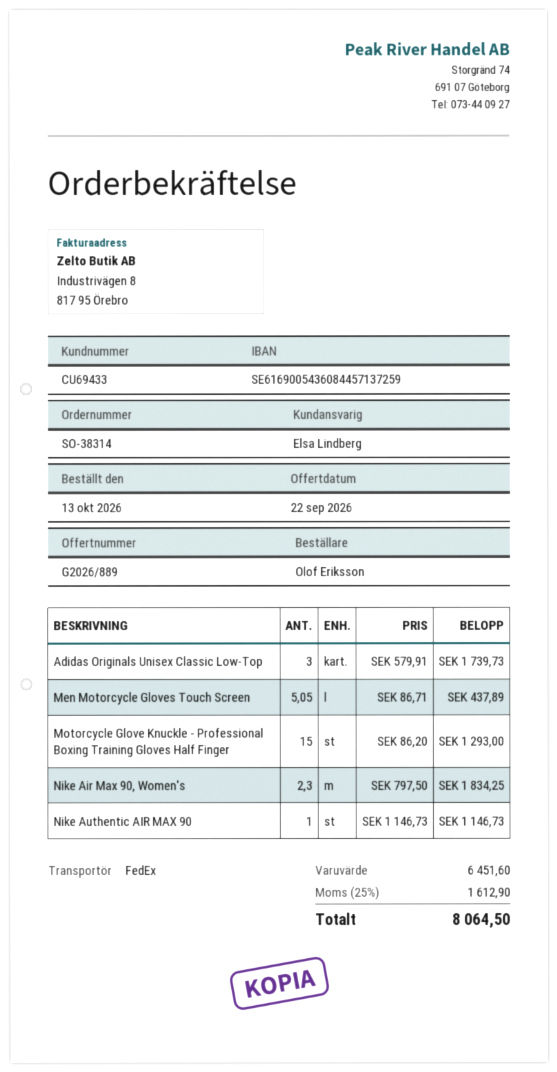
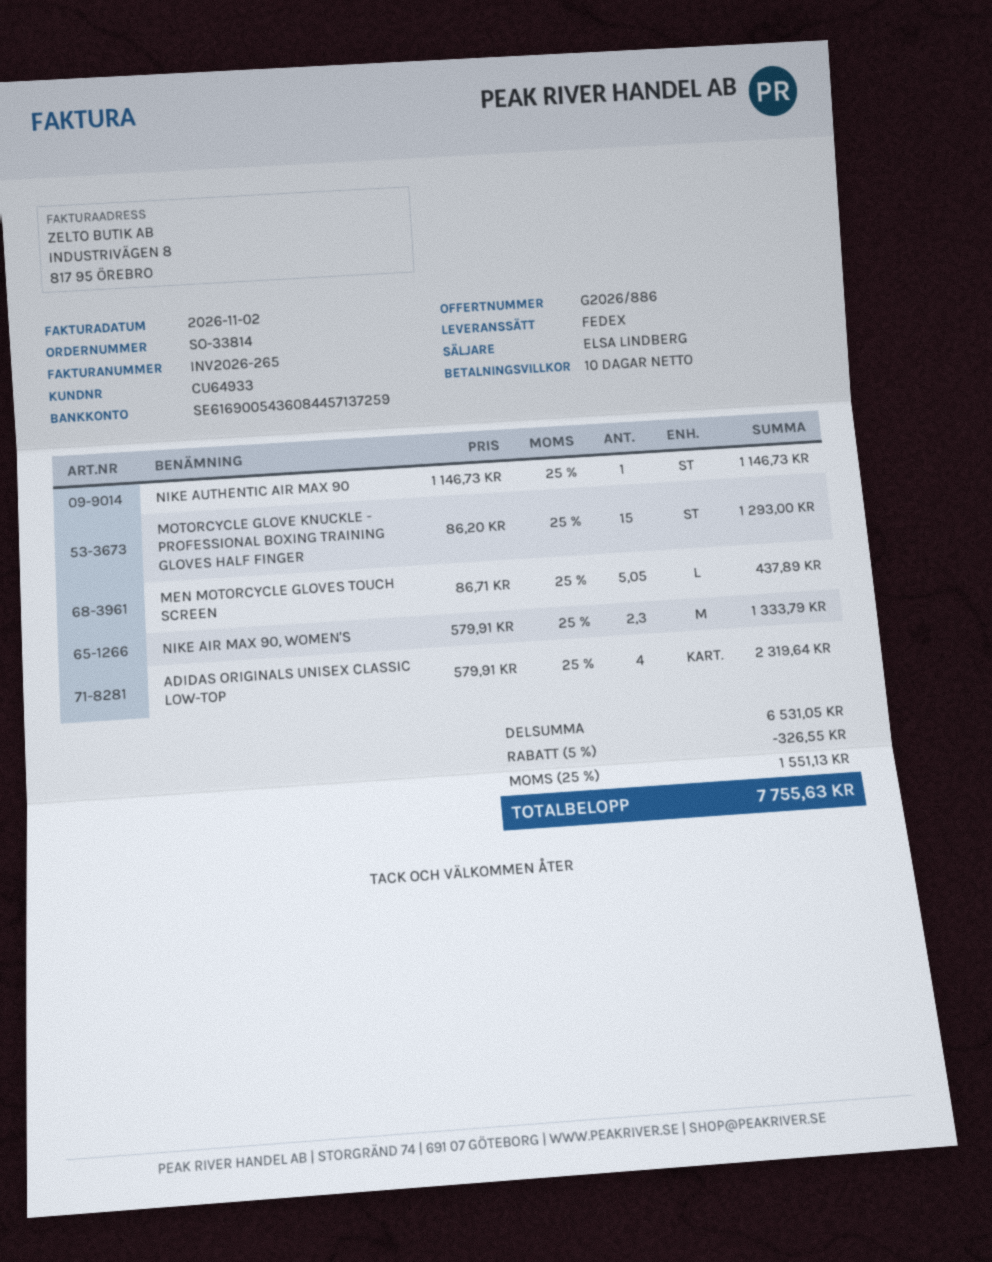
quote number: G2026/889 -> G2026/886
order number: SO-38314 -> SO-33814
customer number: CU69433 -> CU64933
Adidas Originals Unisex Classic Low-Top: 3 x 579.91 = 1739.73 -> 4 x 579.91 = 2319.64
Nike Air Max 90, Women's: 2.3 x 797.50 = 1834.25 -> 2.3 x 579.91 = 1333.79
subtotal: 6451.60 -> 6531.05
discount: none -> 5% = 326.55
tax: 25% = 1612.90 -> 25% = 1551.13
total: 8064.50 -> 7755.63

